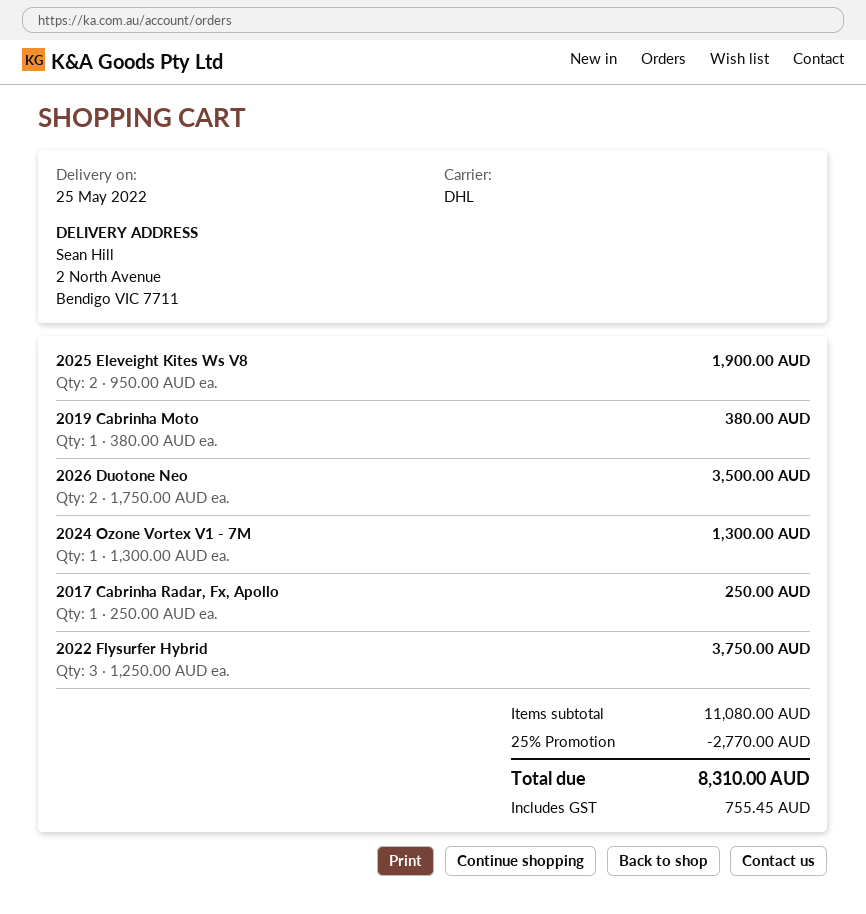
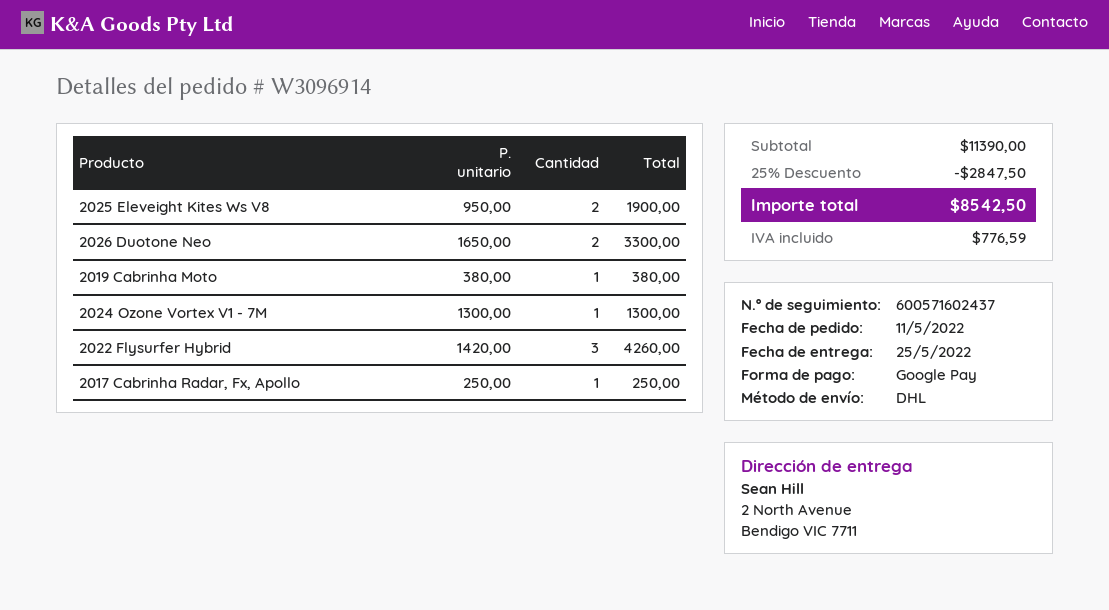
2026 Duotone Neo: 2 x 1750.00 = 3500.00 -> 2 x 1650.00 = 3300.00
2022 Flysurfer Hybrid: 3 x 1250.00 = 3750.00 -> 3 x 1420.00 = 4260.00
subtotal: 11080.00 -> 11390.00
discount: 25% = 2770.00 -> 25% = 2847.50
tax: 755.45 -> 776.59
total: 8310.00 -> 8542.50

